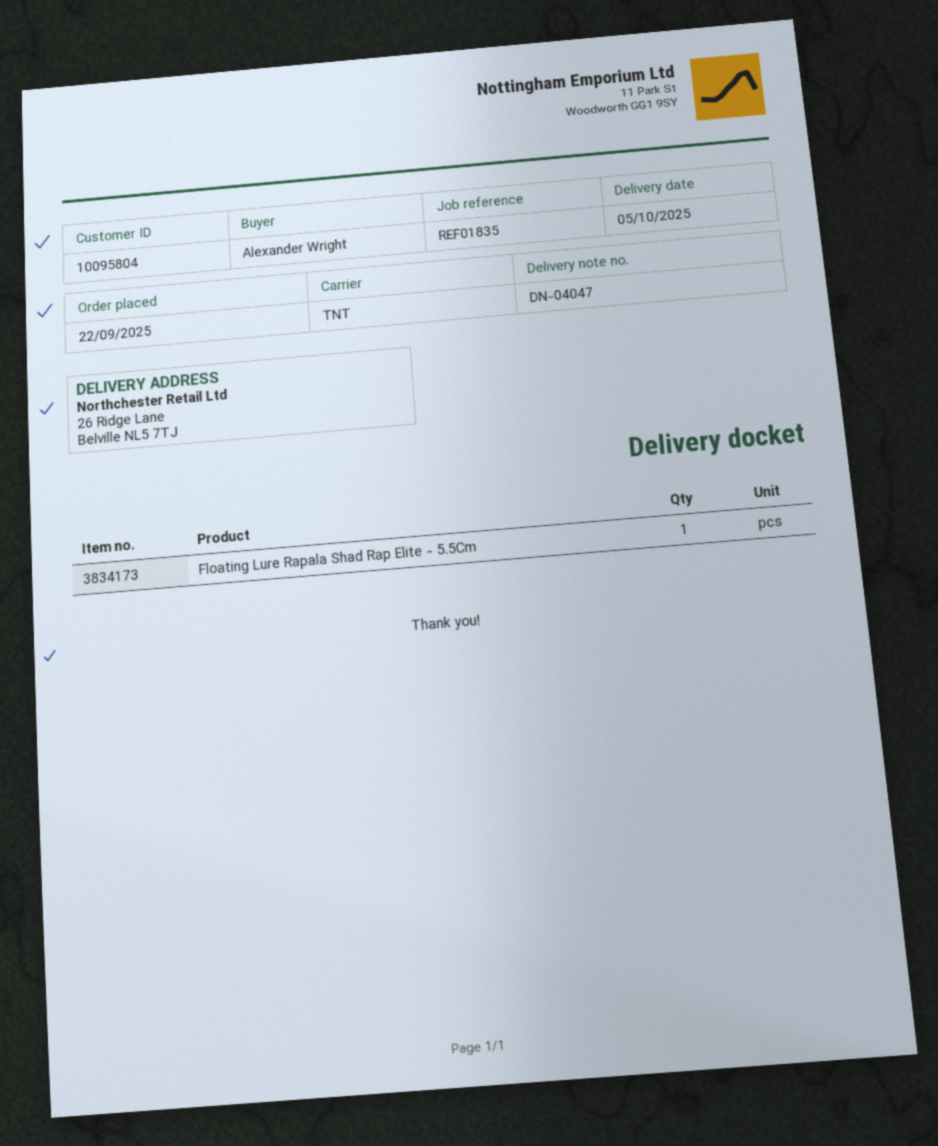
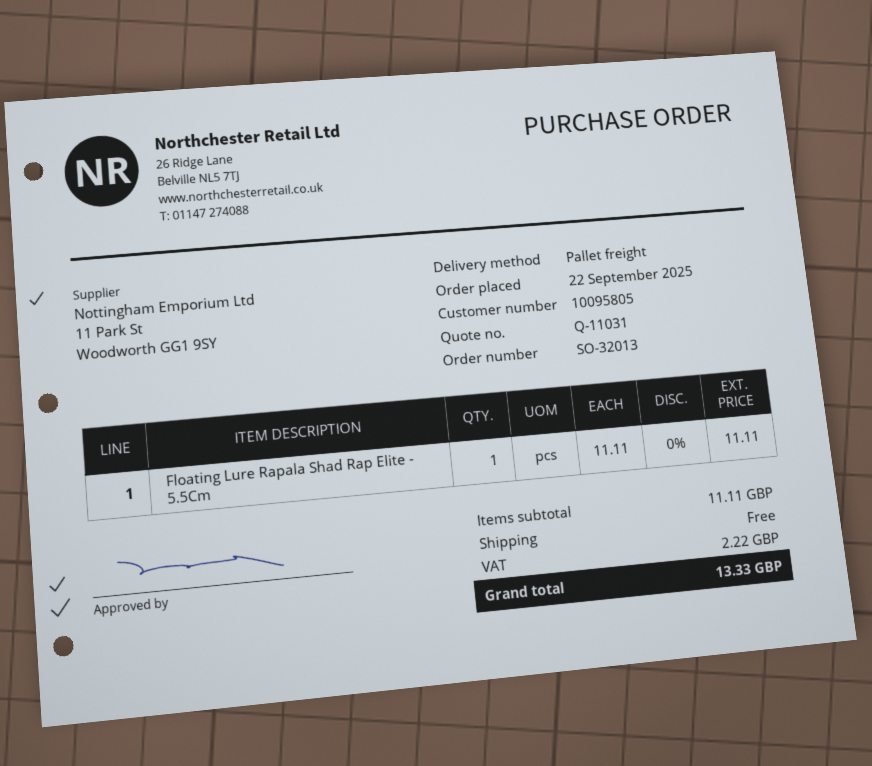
customer number: 10095804 -> 10095805
shipping method: TNT -> pallet freight

